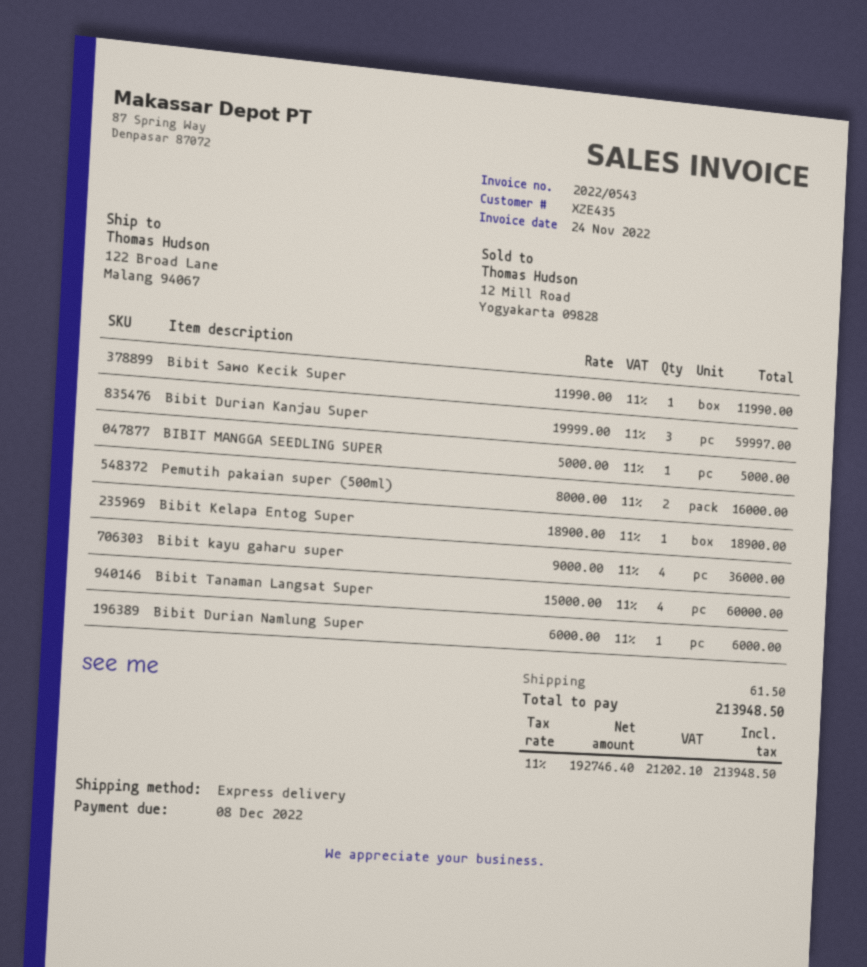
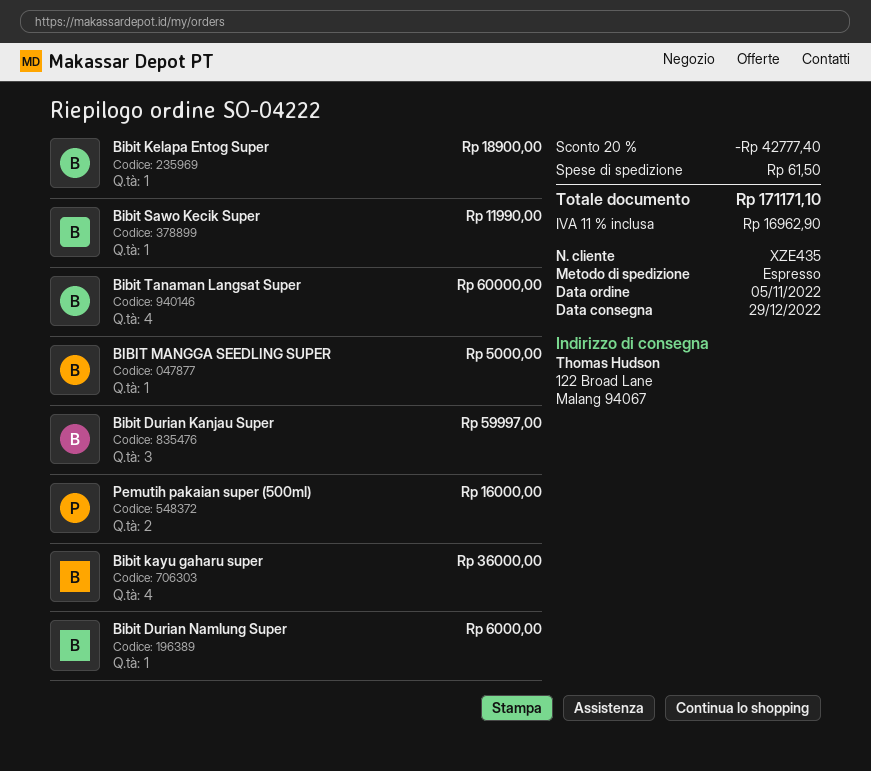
discount: none -> 20% = 42777.40
tax: 11% = 21202.10 -> 11% = 16962.90
total: 213948.50 -> 171171.10

